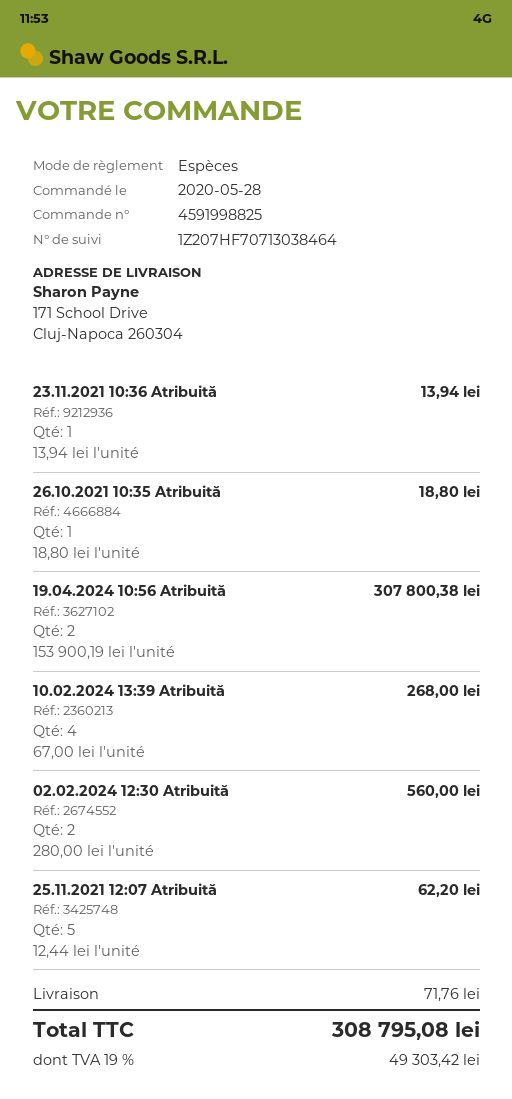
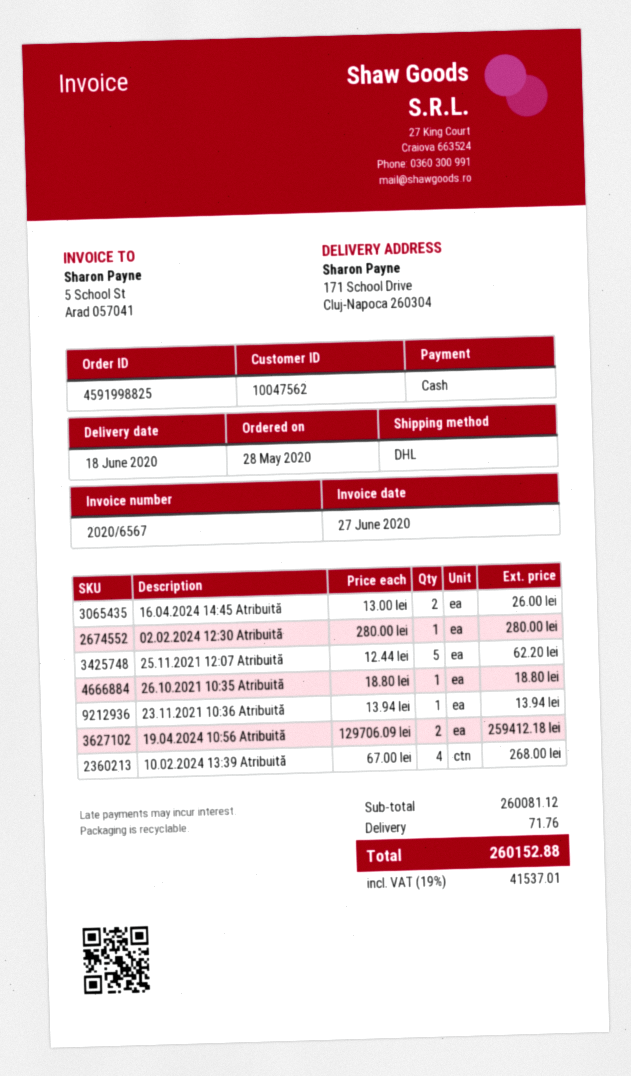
19.04.2024 10:56 Atribuită: 2 x 153900.19 = 307800.38 -> 2 x 129706.09 = 259412.18
02.02.2024 12:30 Atribuită: 2 x 280.00 = 560.00 -> 1 x 280.00 = 280.00
16.04.2024 14:45 Atribuită: none -> 2 x 13.00 = 26.00
tax: 19% = 49303.42 -> 19% = 41537.01
total: 308795.08 -> 260152.88

